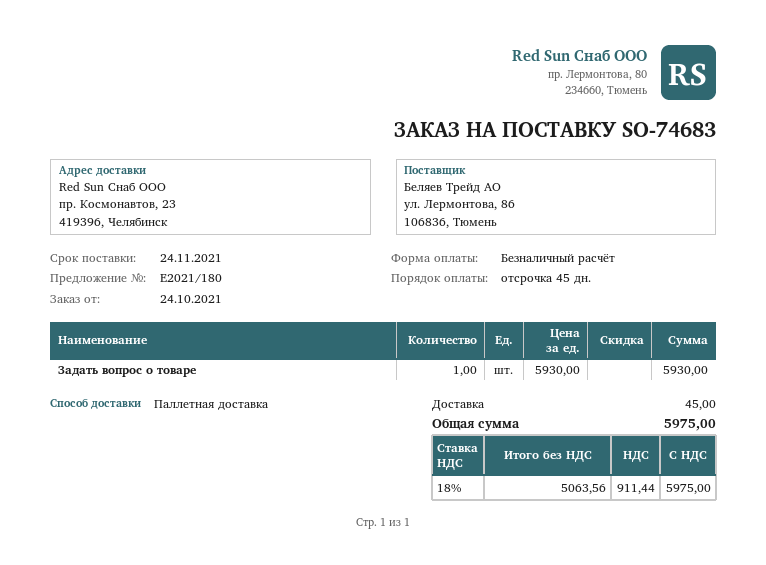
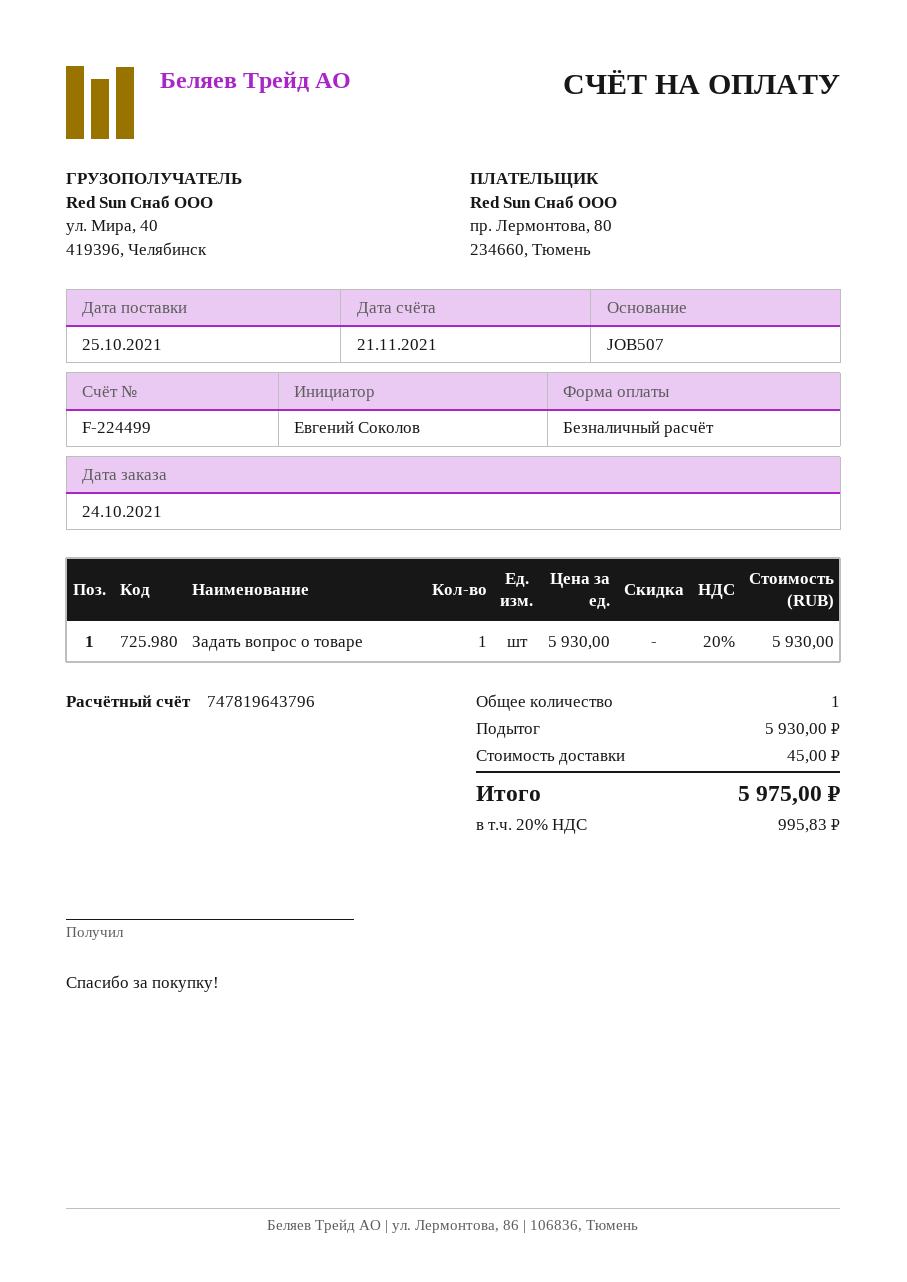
delivery date: 2021-11-24 -> 2021-10-25
ship to: пр. Космонавтов, 23, 419396, Челябинск -> ул. Мира, 40, 419396, Челябинск
tax: 18% = 911.44 -> 20% = 995.83

